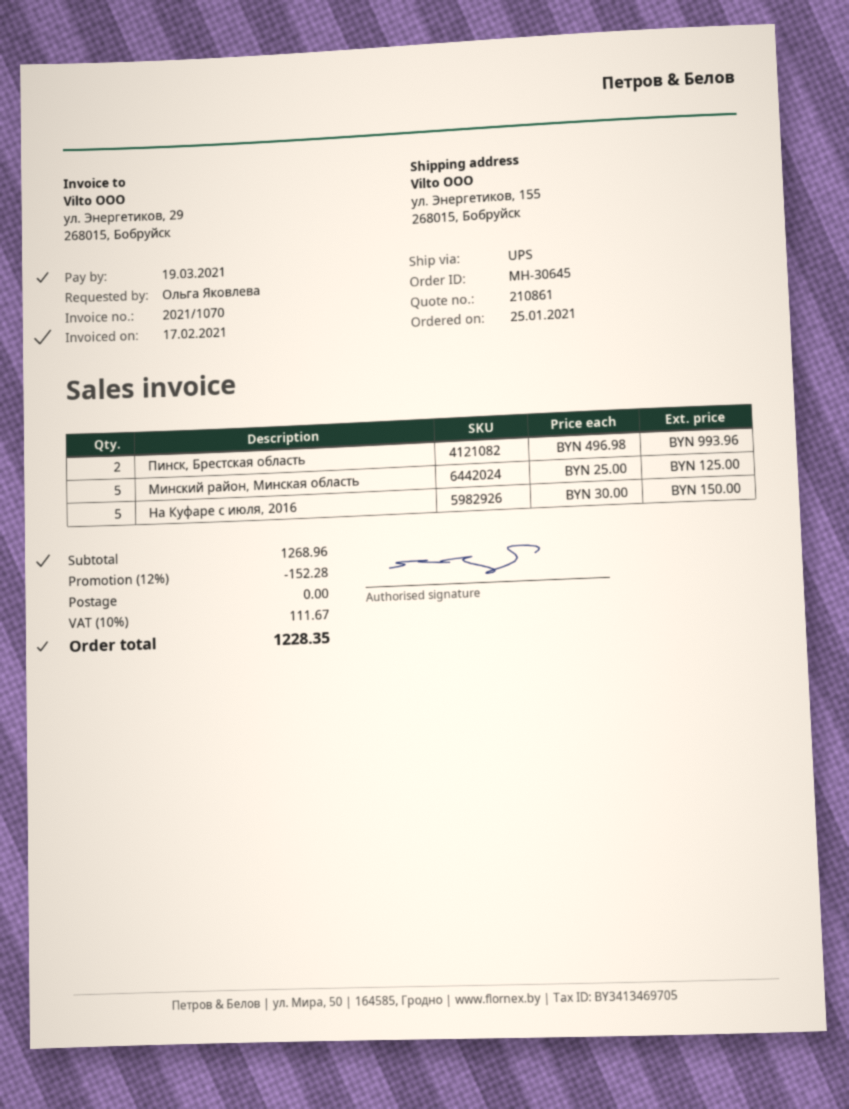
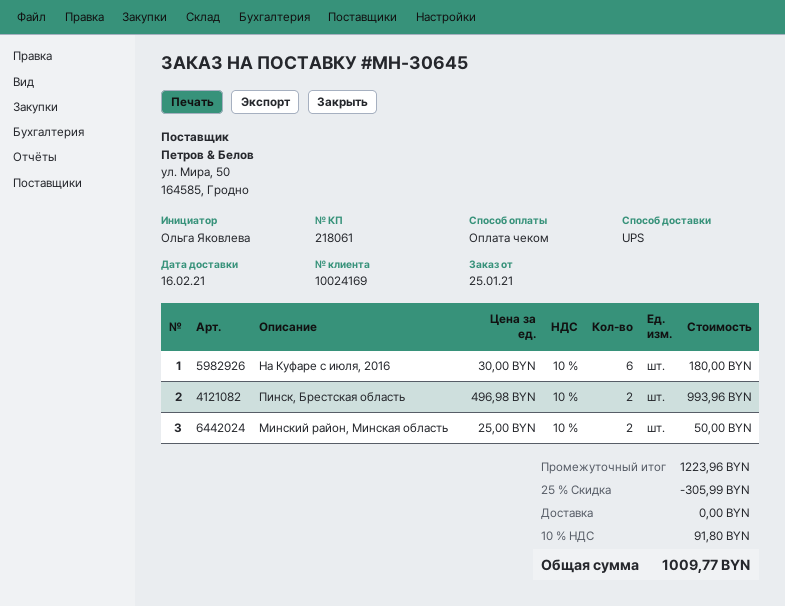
quote number: 210861 -> 218061
Минский район, Минская область: 5 x 25.00 = 125.00 -> 2 x 25.00 = 50.00
На Куфаре с июля, 2016: 5 x 30.00 = 150.00 -> 6 x 30.00 = 180.00
subtotal: 1268.96 -> 1223.96
discount: 12% = 152.28 -> 25% = 305.99
tax: 10% = 111.67 -> 10% = 91.80
total: 1228.35 -> 1009.77

